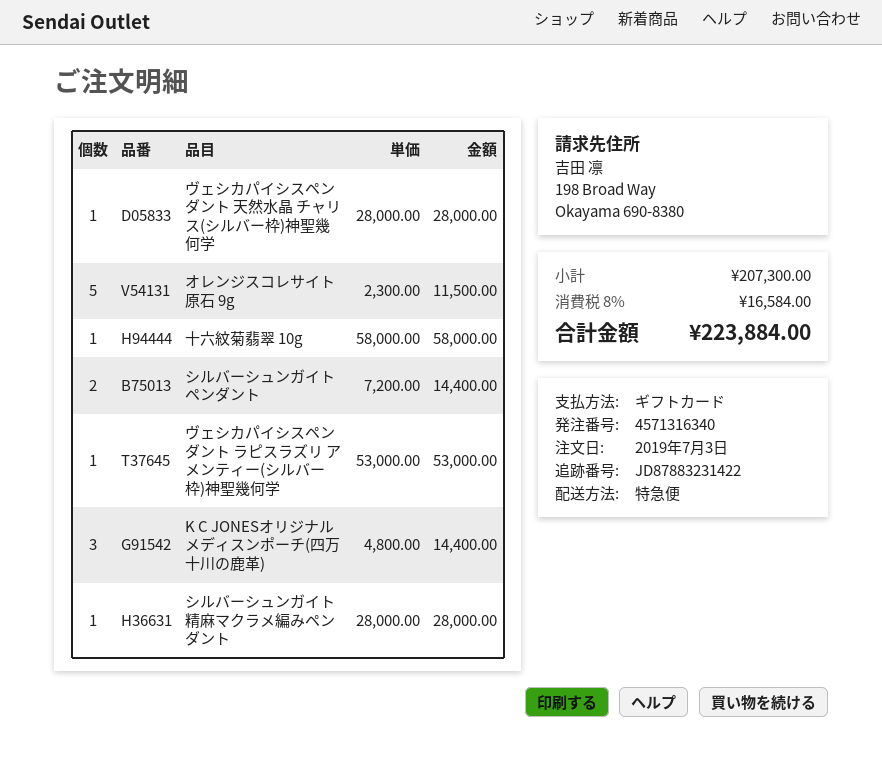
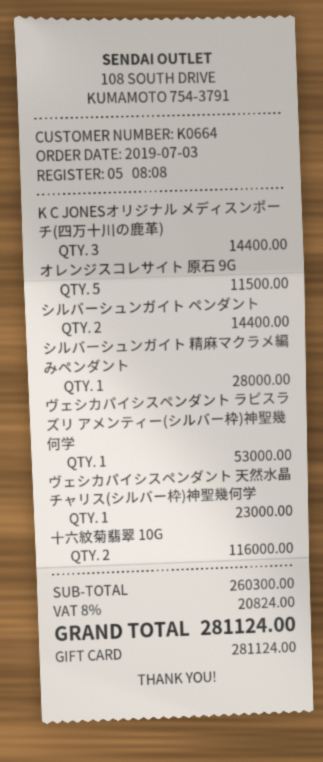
ヴェシカパイシスペンダント 天然水晶 チャリス(シルバー枠)神聖幾何学: 1 for 28000.00 -> 1 for 23000.00
十六紋菊翡翠 10g: 1 for 58000.00 -> 2 for 116000.00
subtotal: 207300.00 -> 260300.00
tax: 8% = 16584.00 -> 8% = 20824.00
total: 223884.00 -> 281124.00

